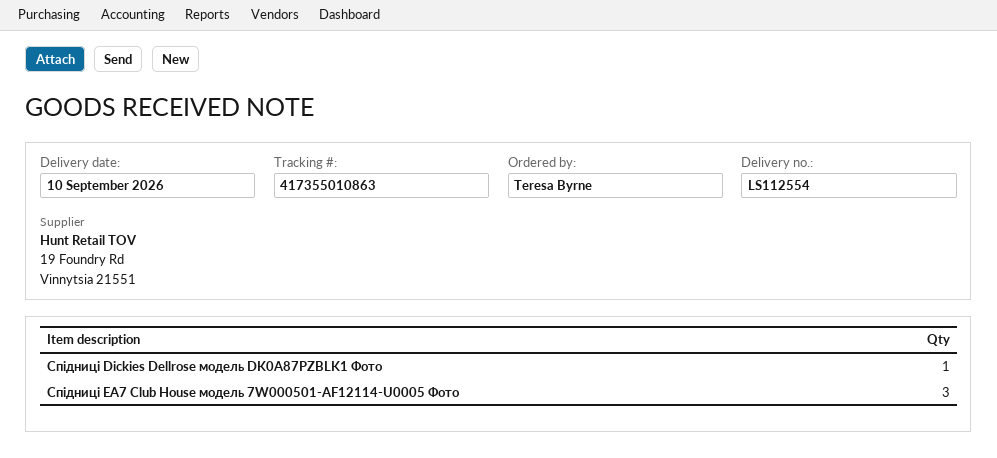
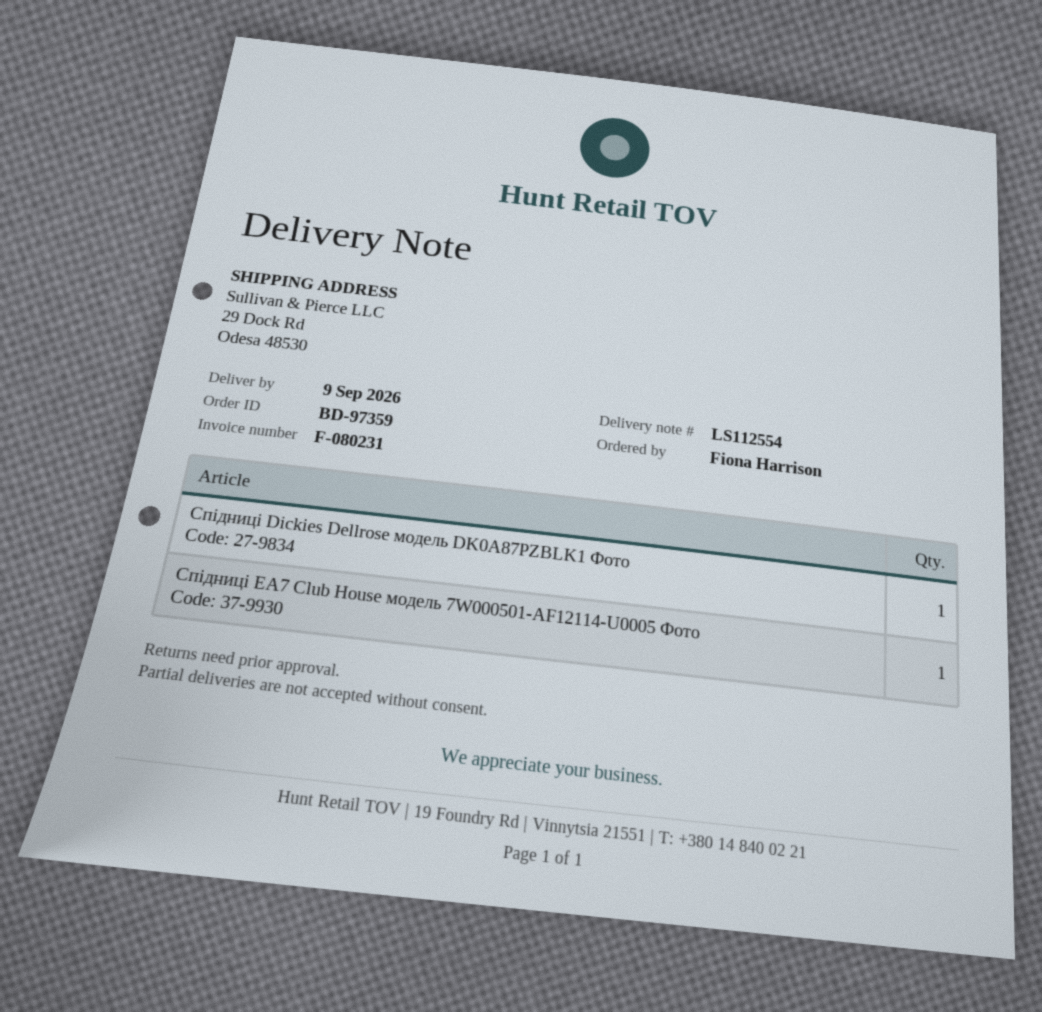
delivery date: 2026-09-10 -> 2026-09-09
ordered by: Teresa Byrne -> Fiona Harrison
Спідниці EA7 Club House модель 7W000501-AF12114-U0005 Фото: 3 -> 1

